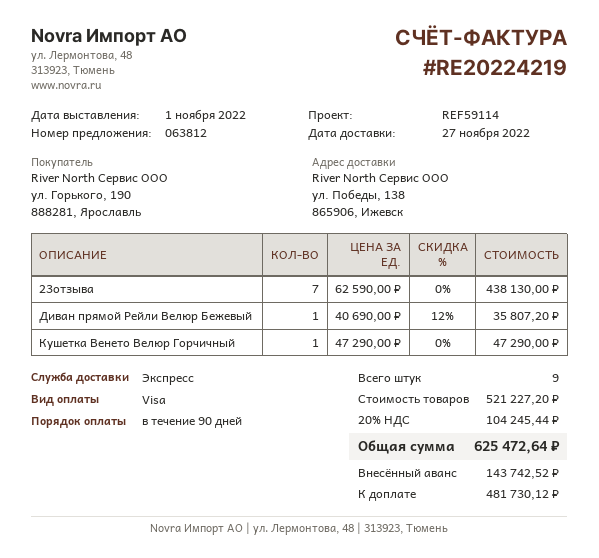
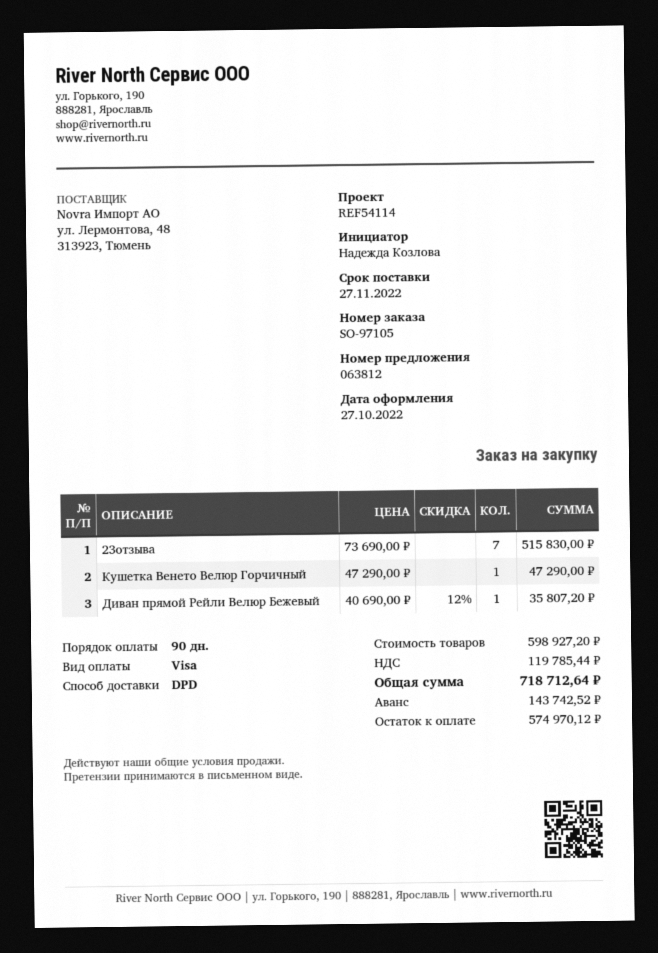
reference: REF59114 -> REF54114
shipping method: express -> DPD
23отзыва: 7 x 62590.00 = 438130.00 -> 7 x 73690.00 = 515830.00
subtotal: 521227.20 -> 598927.20
tax: 104245.44 -> 119785.44
total: 625472.64 -> 718712.64
balance: 481730.12 -> 574970.12

